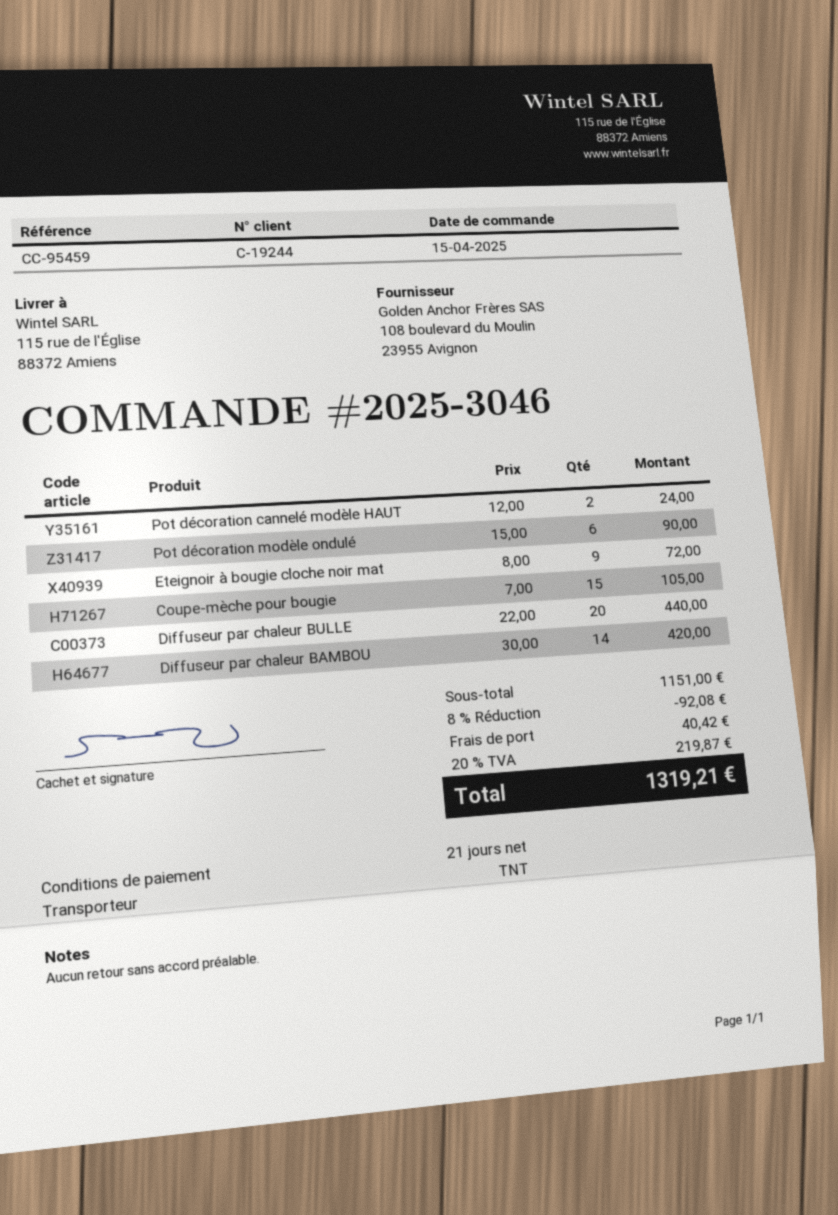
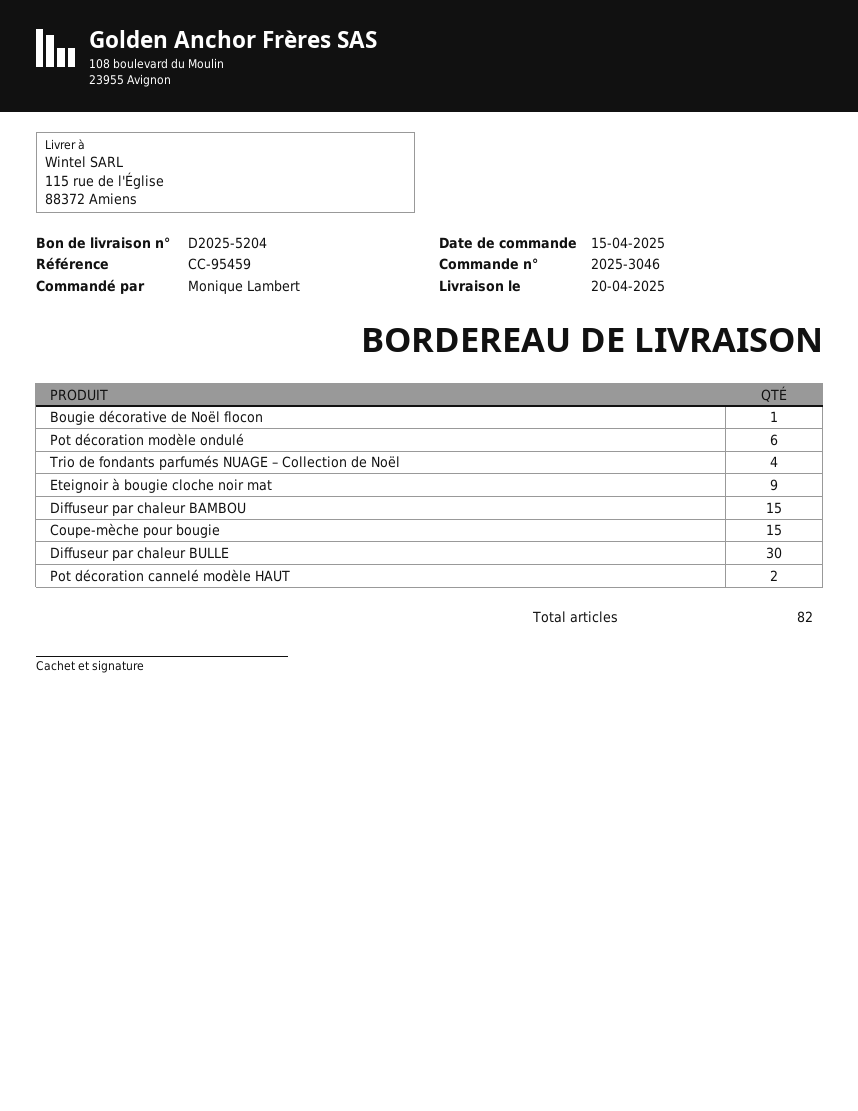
Diffuseur par chaleur BULLE: 20 -> 30
Diffuseur par chaleur BAMBOU: 14 -> 15
Bougie décorative de Noël flocon: none -> 1
Trio de fondants parfumés NUAGE – Collection de Noël: none -> 4

